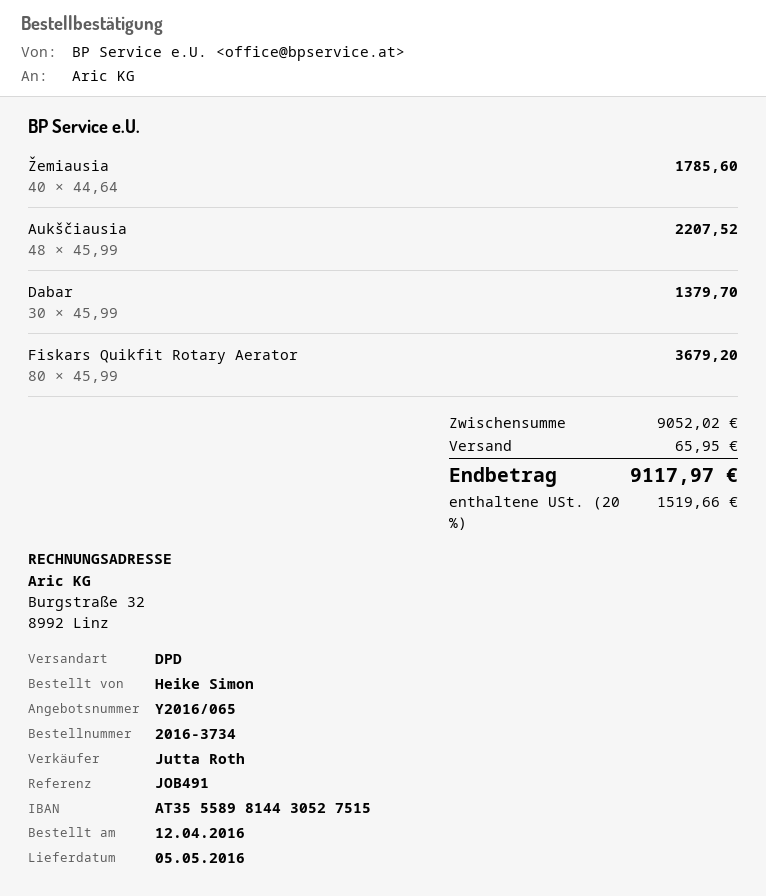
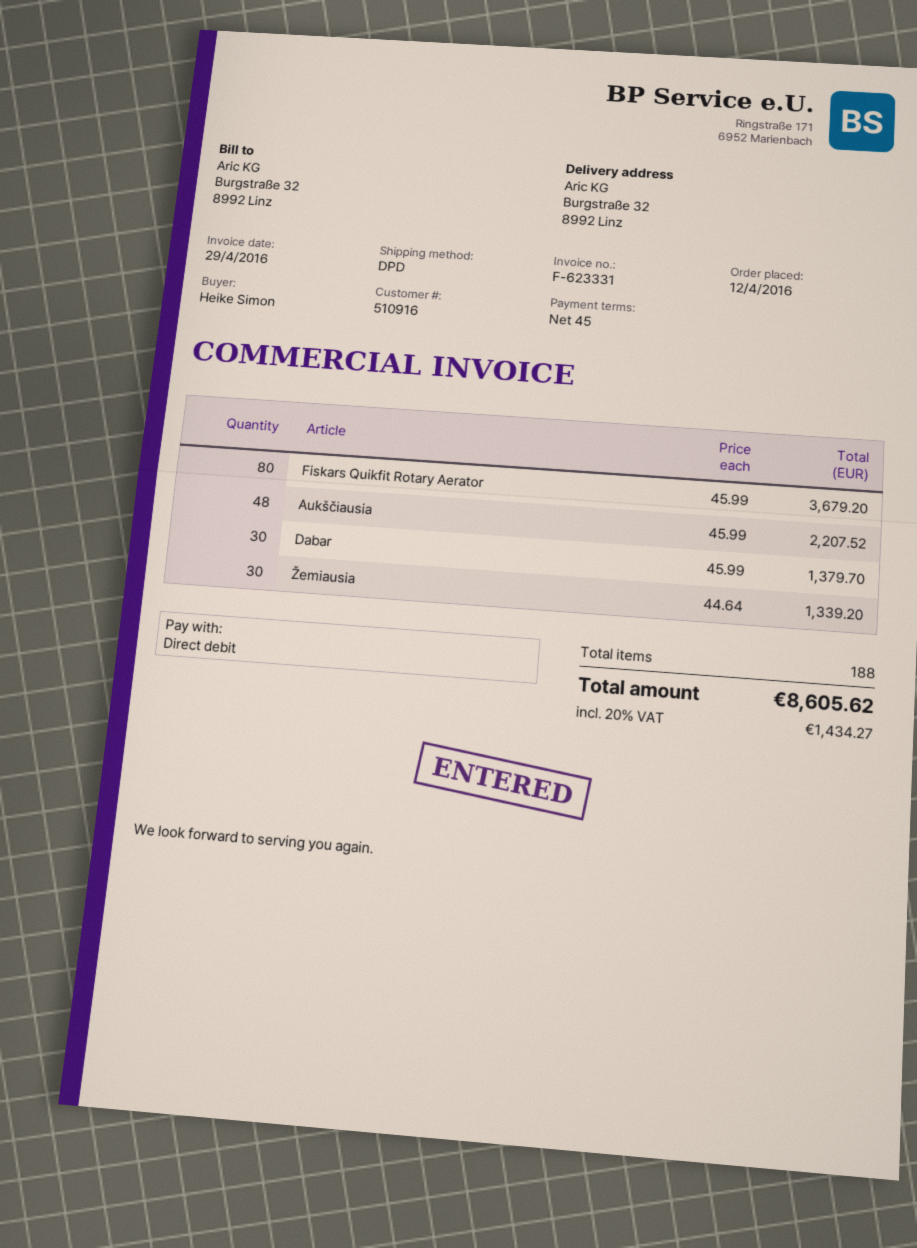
Žemiausia: 40 x 44.64 = 1785.60 -> 30 x 44.64 = 1339.20
shipping: 65.95 -> none
tax: 20% = 1519.66 -> 20% = 1434.27
total: 9117.97 -> 8605.62

